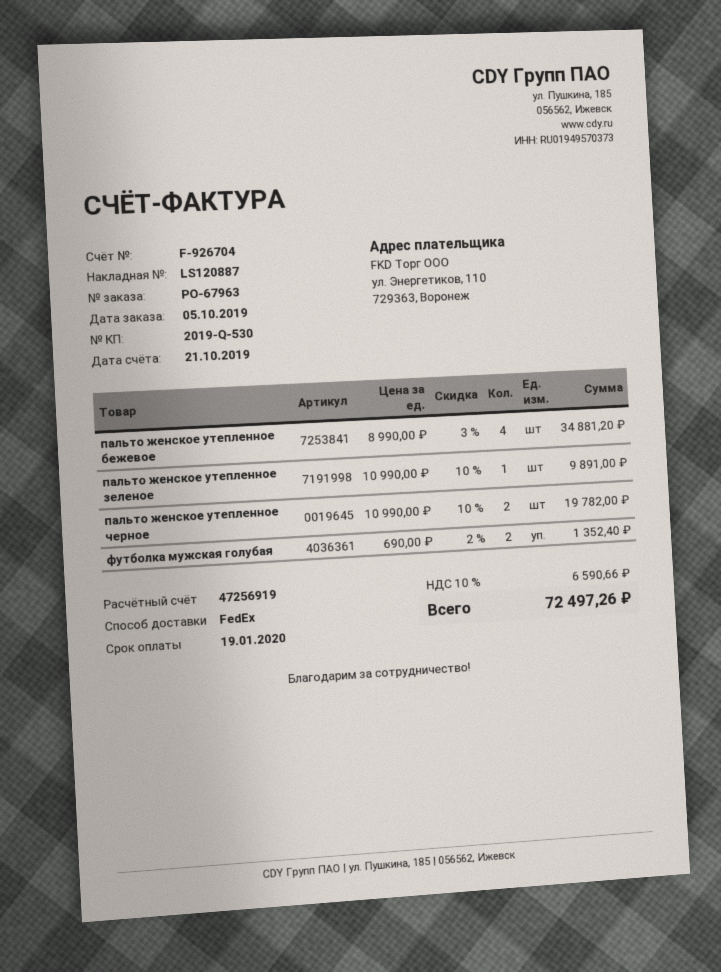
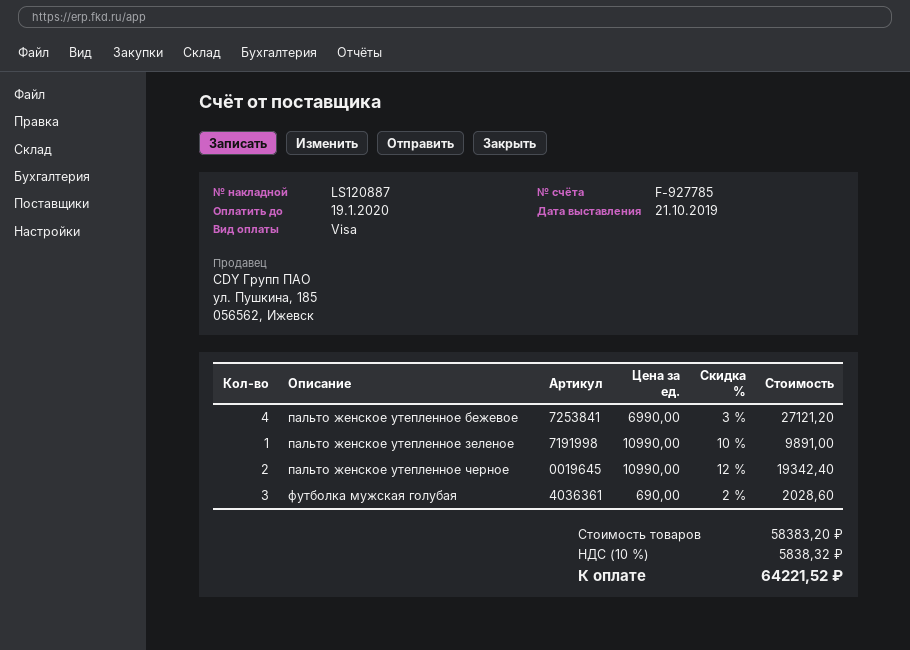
invoice number: F-926704 -> F-927785
пальто женское утепленное бежевое: 4 x 8990.00 - 3% = 34881.20 -> 4 x 6990.00 - 3% = 27121.20
пальто женское утепленное черное: 2 x 10990.00 - 10% = 19782.00 -> 2 x 10990.00 - 12% = 19342.40
футболка мужская голубая: 2 x 690.00 - 2% = 1352.40 -> 3 x 690.00 - 2% = 2028.60
tax: 10% = 6590.66 -> 10% = 5838.32
total: 72497.26 -> 64221.52

